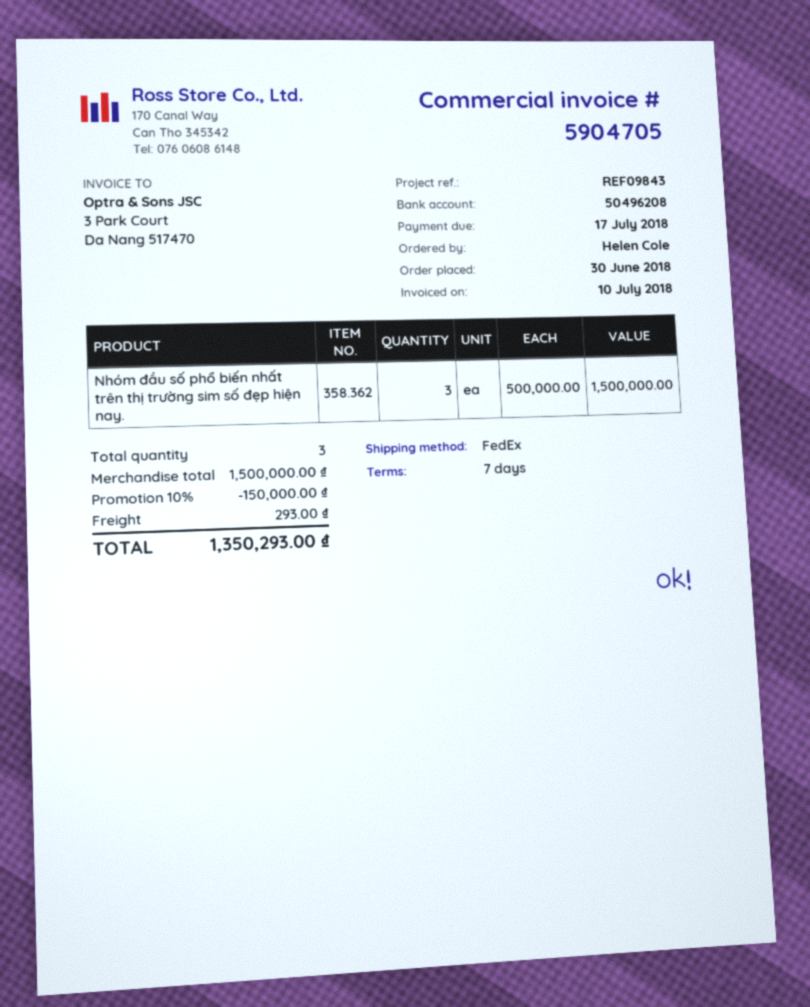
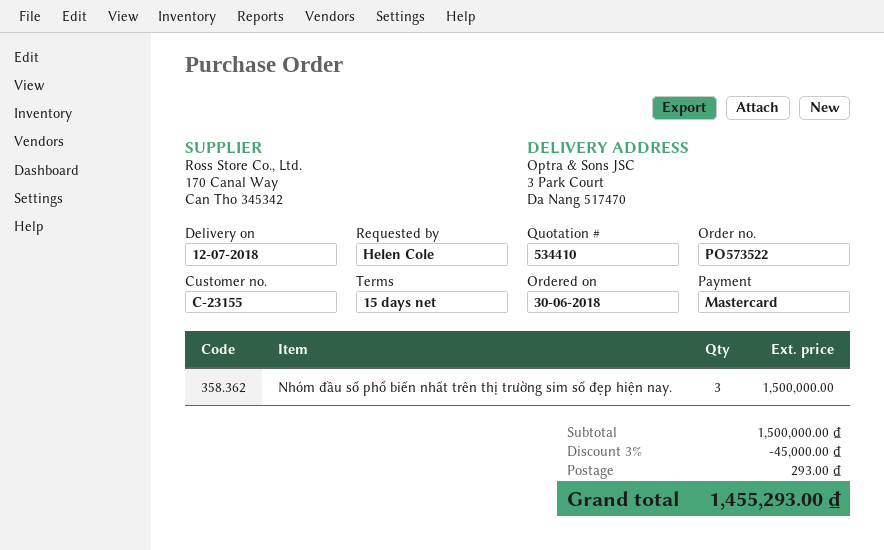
payment terms: 7 days -> 15 days
discount: 10% = 150000.00 -> 3% = 45000.00
total: 1350293.00 -> 1455293.00

